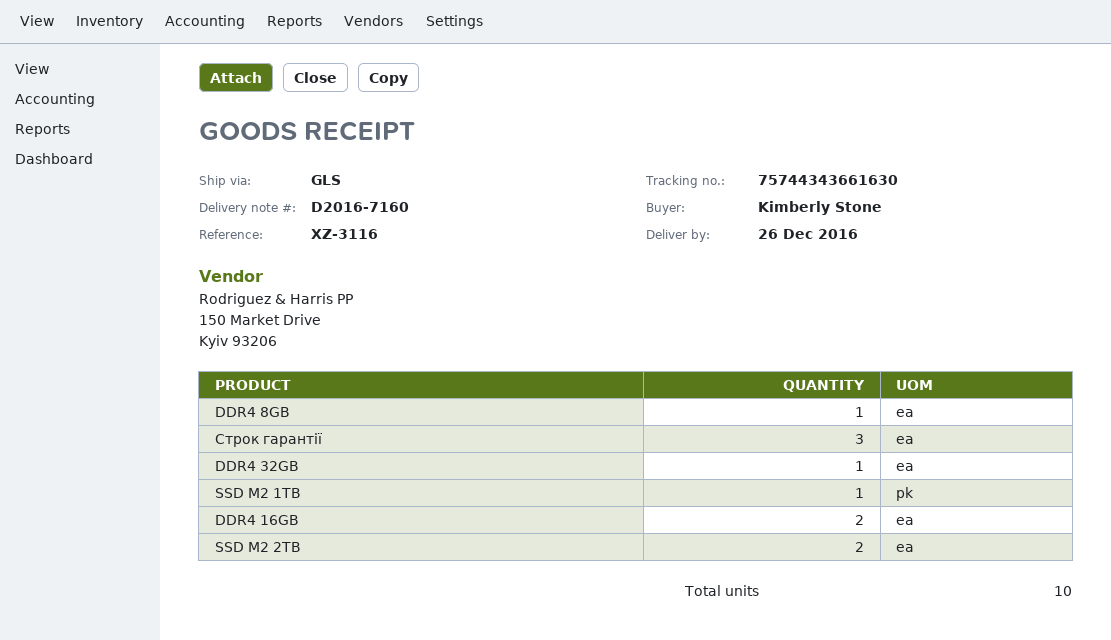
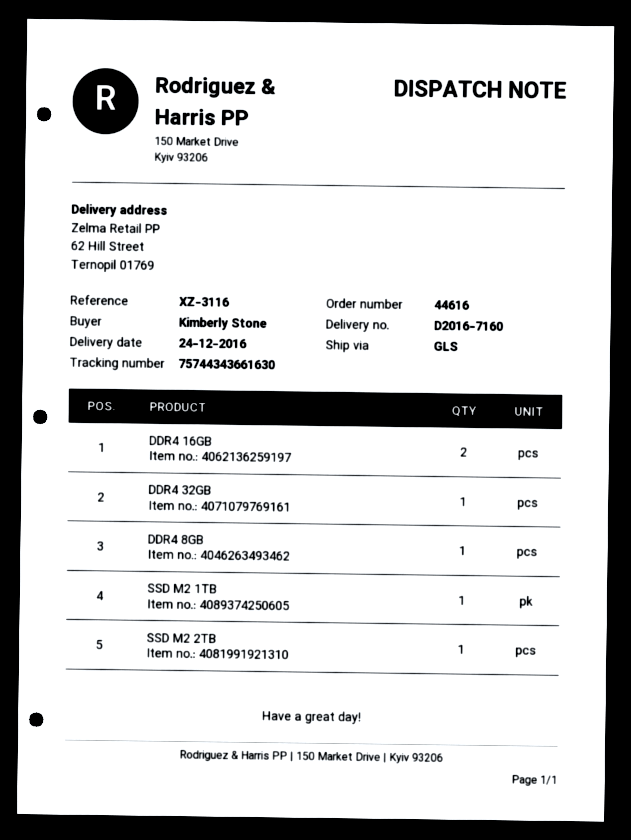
delivery date: 2016-12-26 -> 2016-12-24
Строк гарантії: 3 -> none
SSD M2 2TB: 2 -> 1

